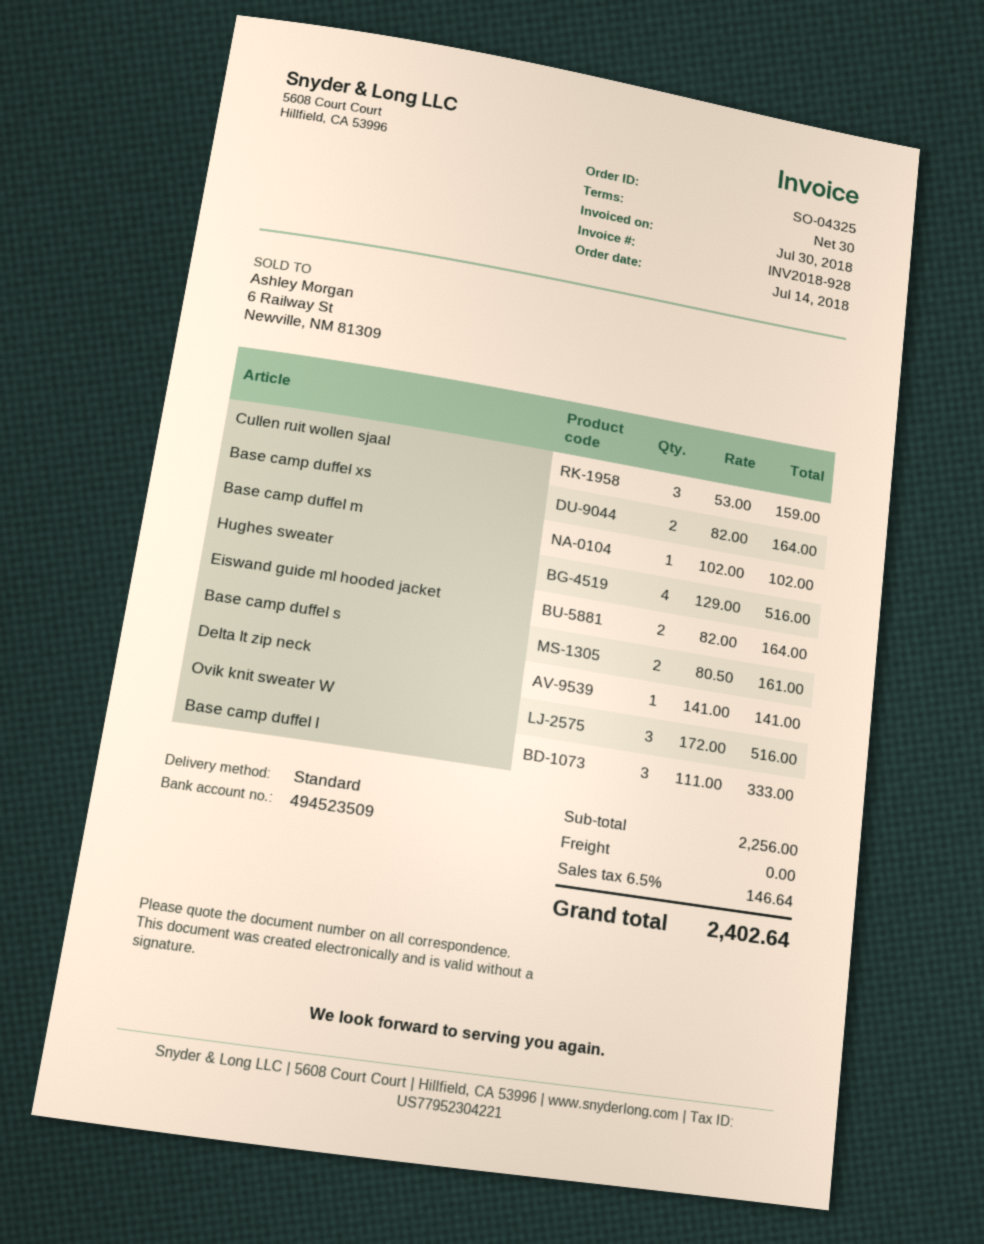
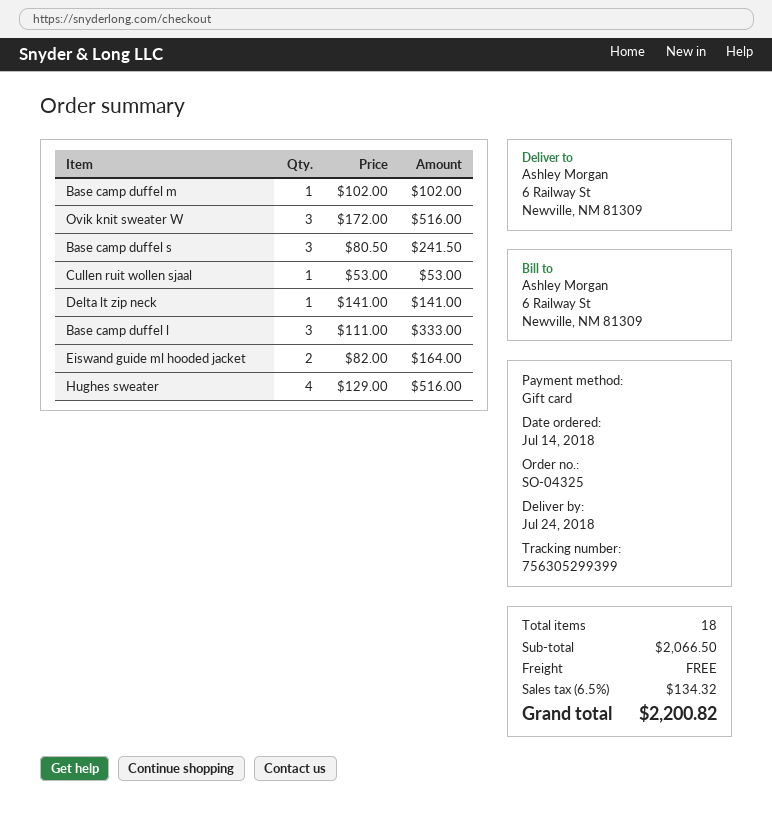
Cullen ruit wollen sjaal: 3 x 53.00 = 159.00 -> 1 x 53.00 = 53.00
Base camp duffel xs: 2 x 82.00 = 164.00 -> none
Base camp duffel s: 2 x 80.50 = 161.00 -> 3 x 80.50 = 241.50
subtotal: 2256.00 -> 2066.50
tax: 6.5% = 146.64 -> 6.5% = 134.32
total: 2402.64 -> 2200.82

